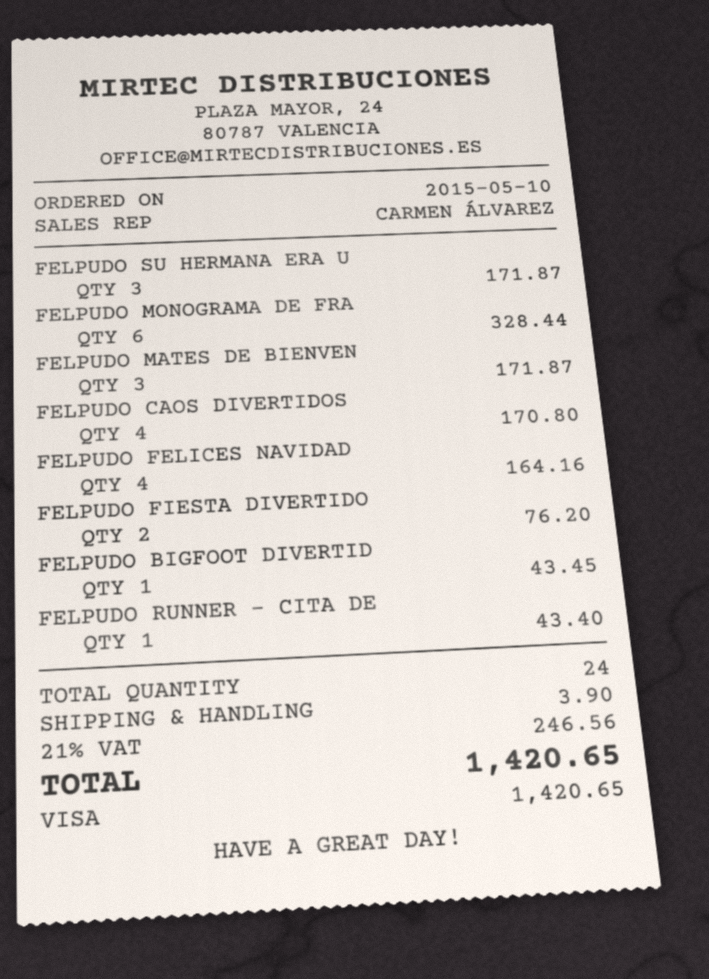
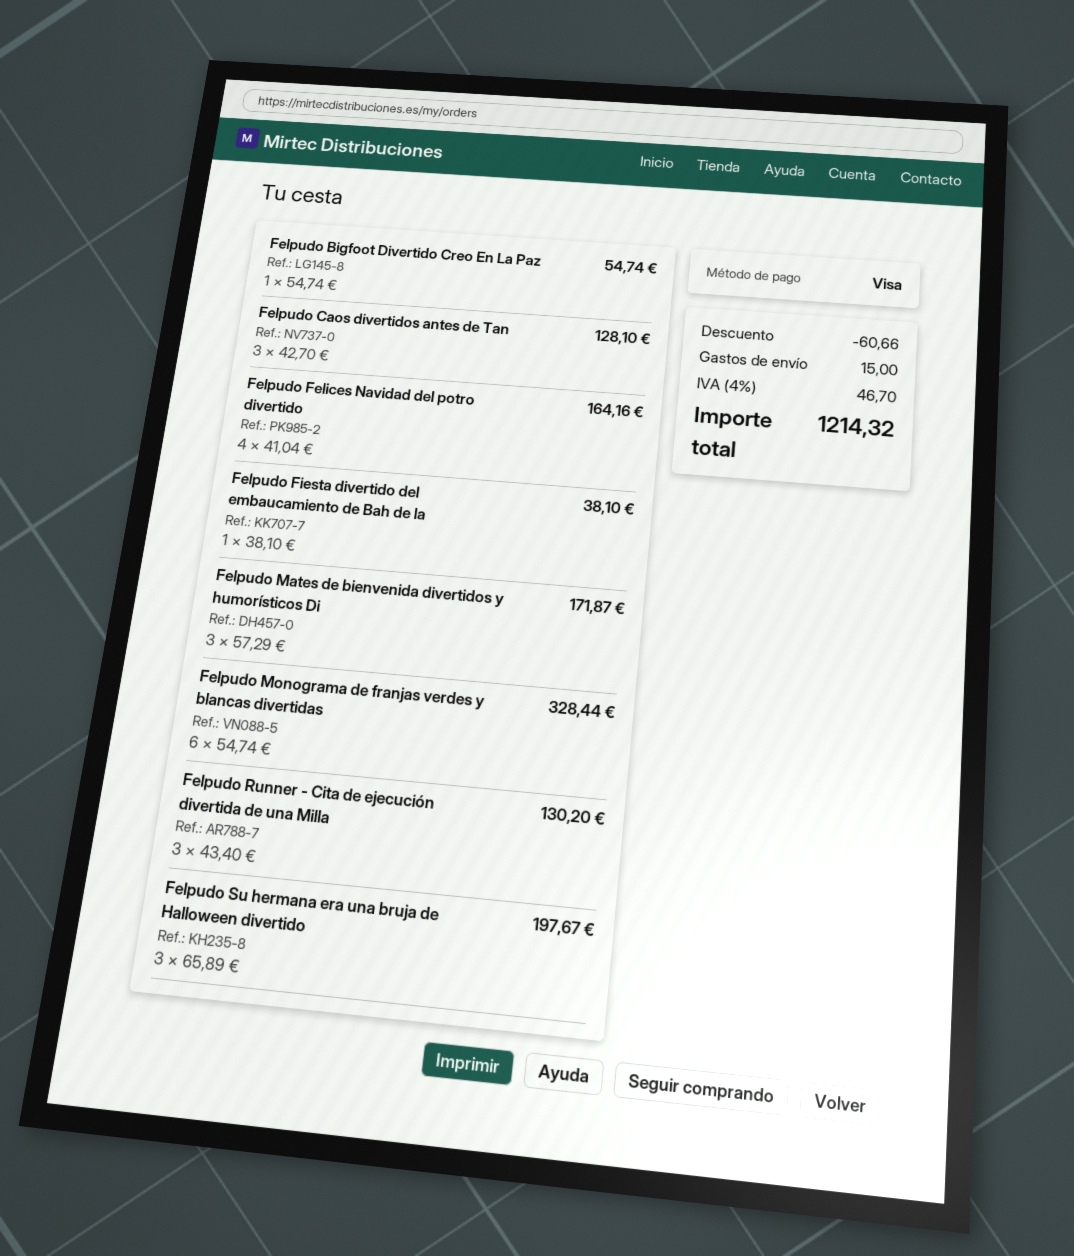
FELPUDO SU HERMANA ERA U: 3 for 171.87 -> 3 for 197.67
FELPUDO CAOS DIVERTIDOS: 4 for 170.80 -> 3 for 128.10
FELPUDO FIESTA DIVERTIDO: 2 for 76.20 -> 1 for 38.10
FELPUDO BIGFOOT DIVERTID: 1 for 43.45 -> 1 for 54.74
FELPUDO RUNNER - CITA DE: 1 for 43.40 -> 3 for 130.20
discount: none -> 60.66
shipping: 3.90 -> 15.00
tax: 21% = 246.56 -> 4% = 46.70
total: 1420.65 -> 1214.32

